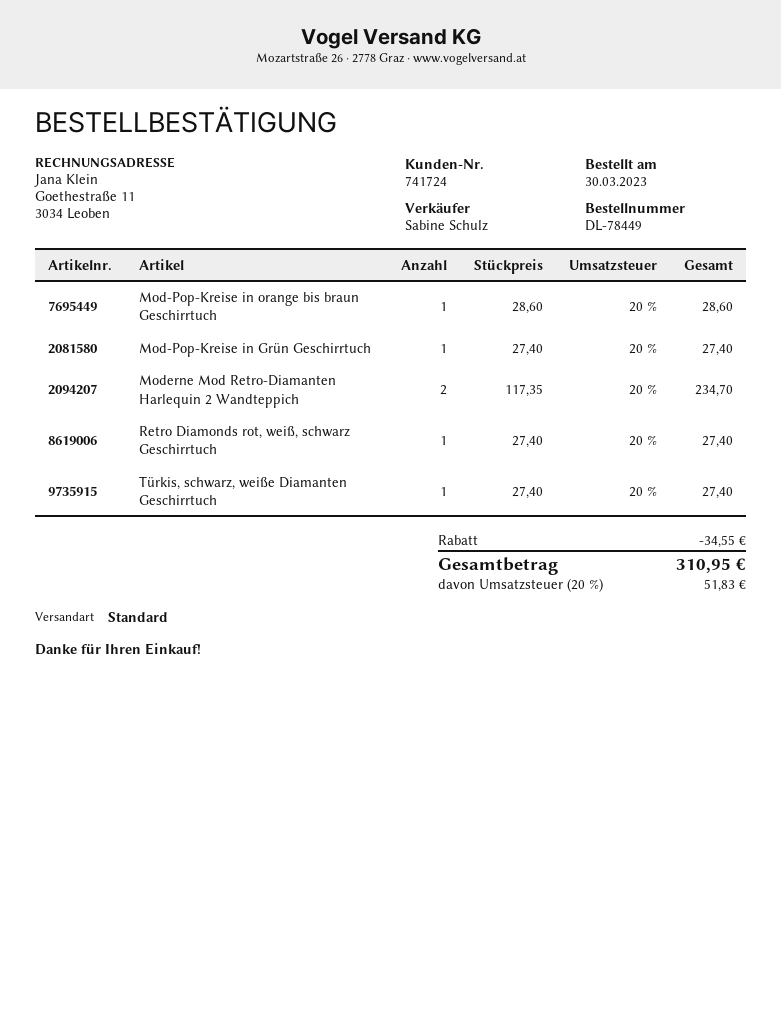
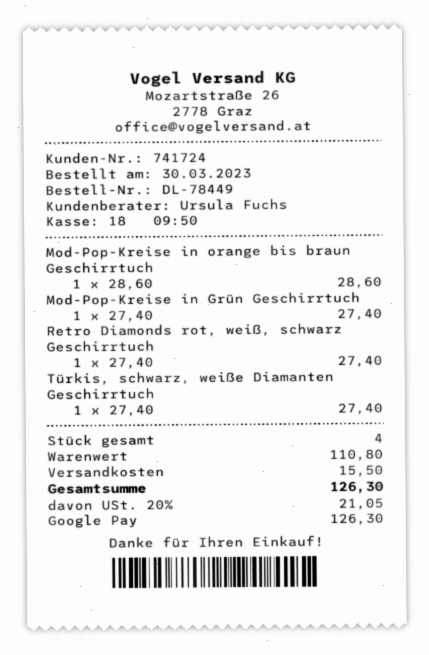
sales rep: Sabine Schulz -> Ursula Fuchs
Moderne Mod Retro-Diamanten Harlequin 2 Wandteppich: 2 x 117.35 = 234.70 -> none
discount: 34.55 -> none
shipping: none -> 15.50
tax: 20% = 51.83 -> 20% = 21.05
total: 310.95 -> 126.30

